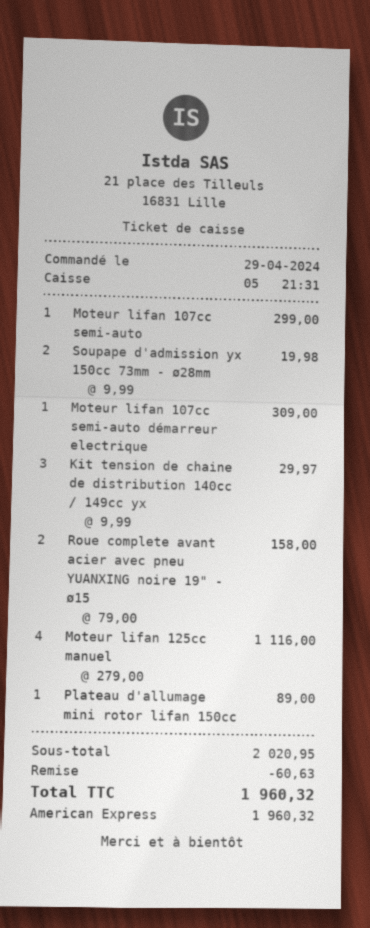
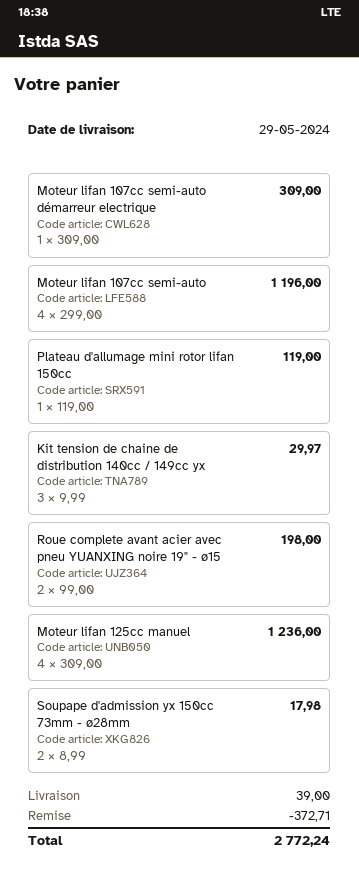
Moteur lifan 107cc semi-auto: 1 x 299.00 = 299.00 -> 4 x 299.00 = 1196.00
Soupape d'admission yx 150cc 73mm - ø28mm: 2 x 9.99 = 19.98 -> 2 x 8.99 = 17.98
Roue complete avant acier avec pneu YUANXING noire 19" - ø15: 2 x 79.00 = 158.00 -> 2 x 99.00 = 198.00
Moteur lifan 125cc manuel: 4 x 279.00 = 1116.00 -> 4 x 309.00 = 1236.00
Plateau d'allumage mini rotor lifan 150cc: 1 x 89.00 = 89.00 -> 1 x 119.00 = 119.00
discount: 60.63 -> 372.71
shipping: none -> 39.00
total: 1960.32 -> 2772.24

